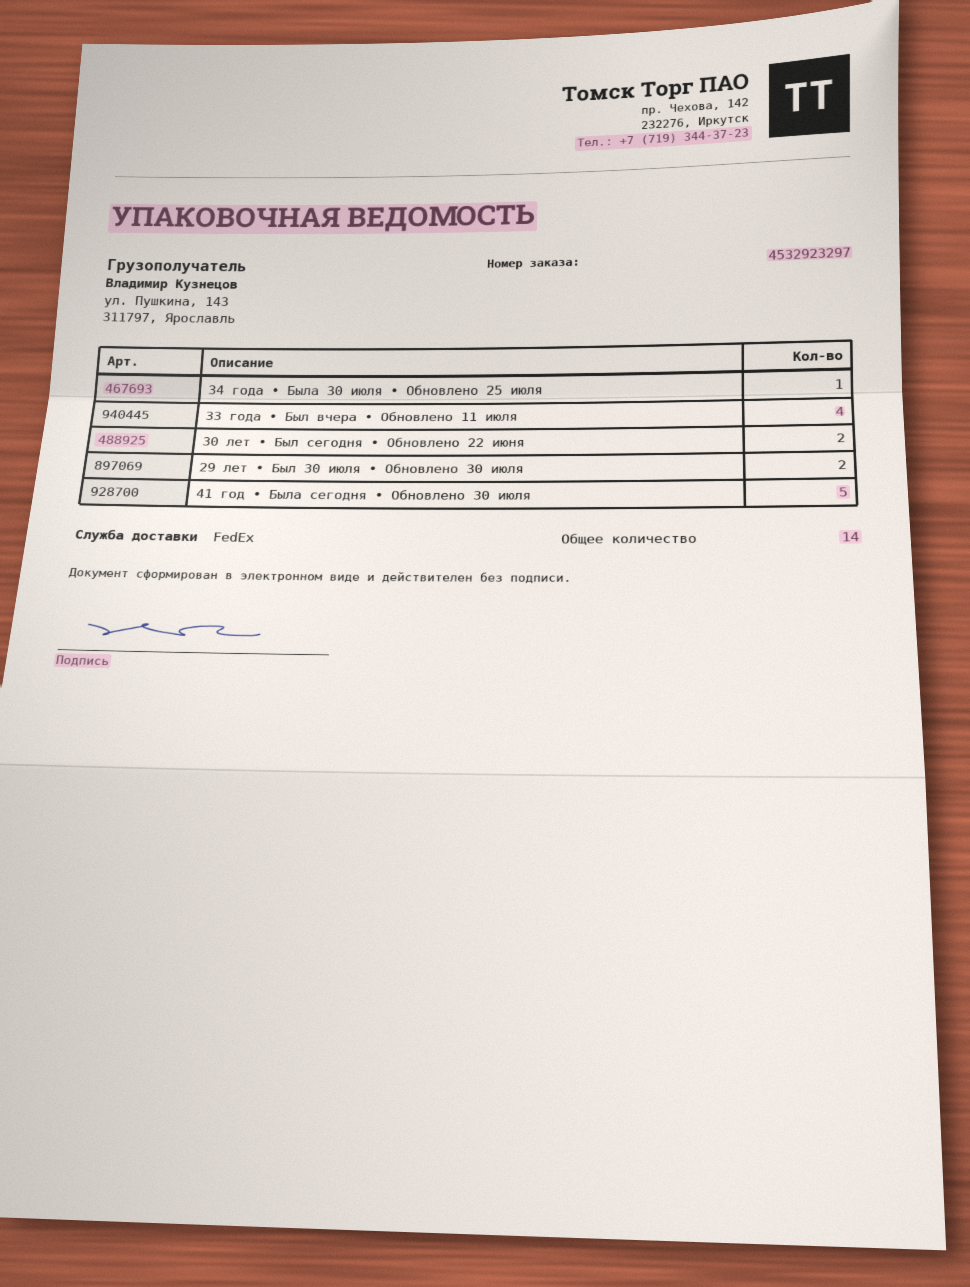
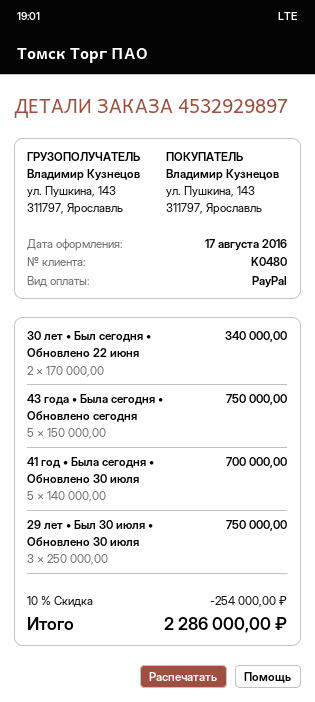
order number: 4532923297 -> 4532929897
34 года • Была 30 июля • Обновлено 25 июля: 1 -> none
33 года • Был вчера • Обновлено 11 июля: 4 -> none
29 лет • Был 30 июля • Обновлено 30 июля: 2 -> 3
43 года • Была сегодня • Обновлено сегодня: none -> 5

